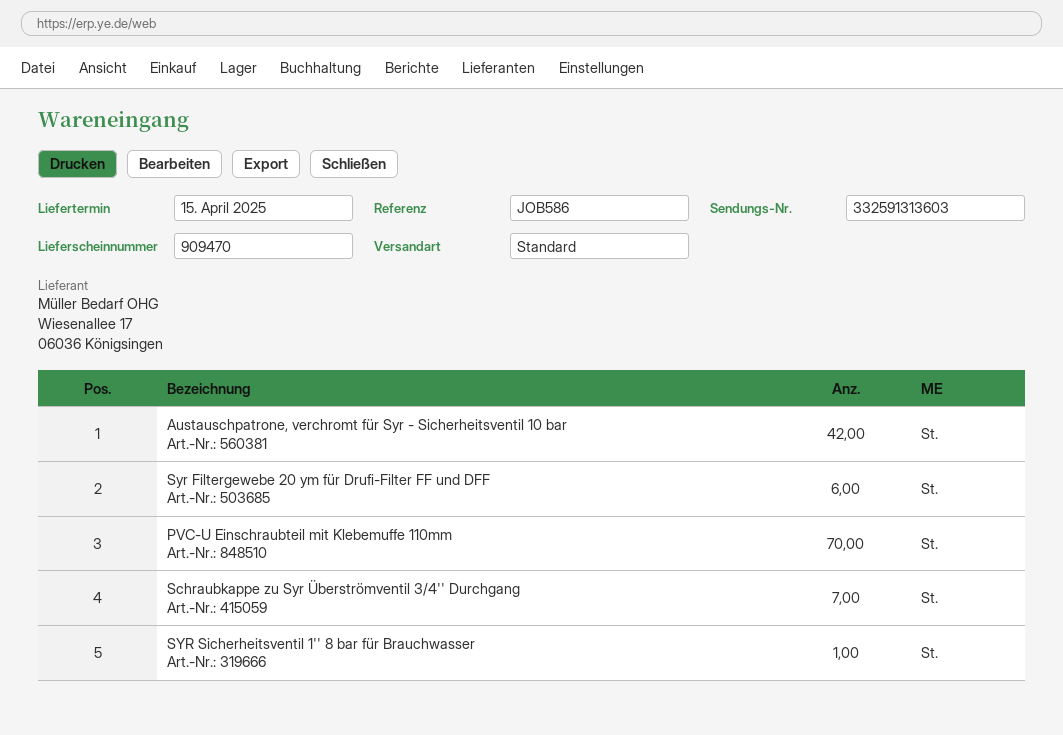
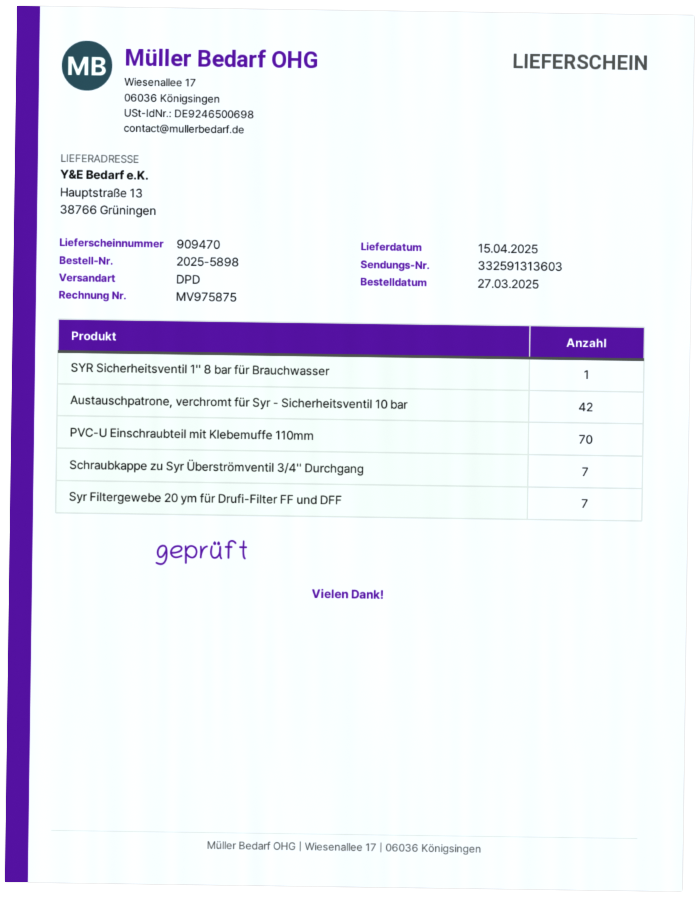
shipping method: standard -> DPD
Syr Filtergewebe 20 ym für Drufi-Filter FF und DFF: 6 -> 7

